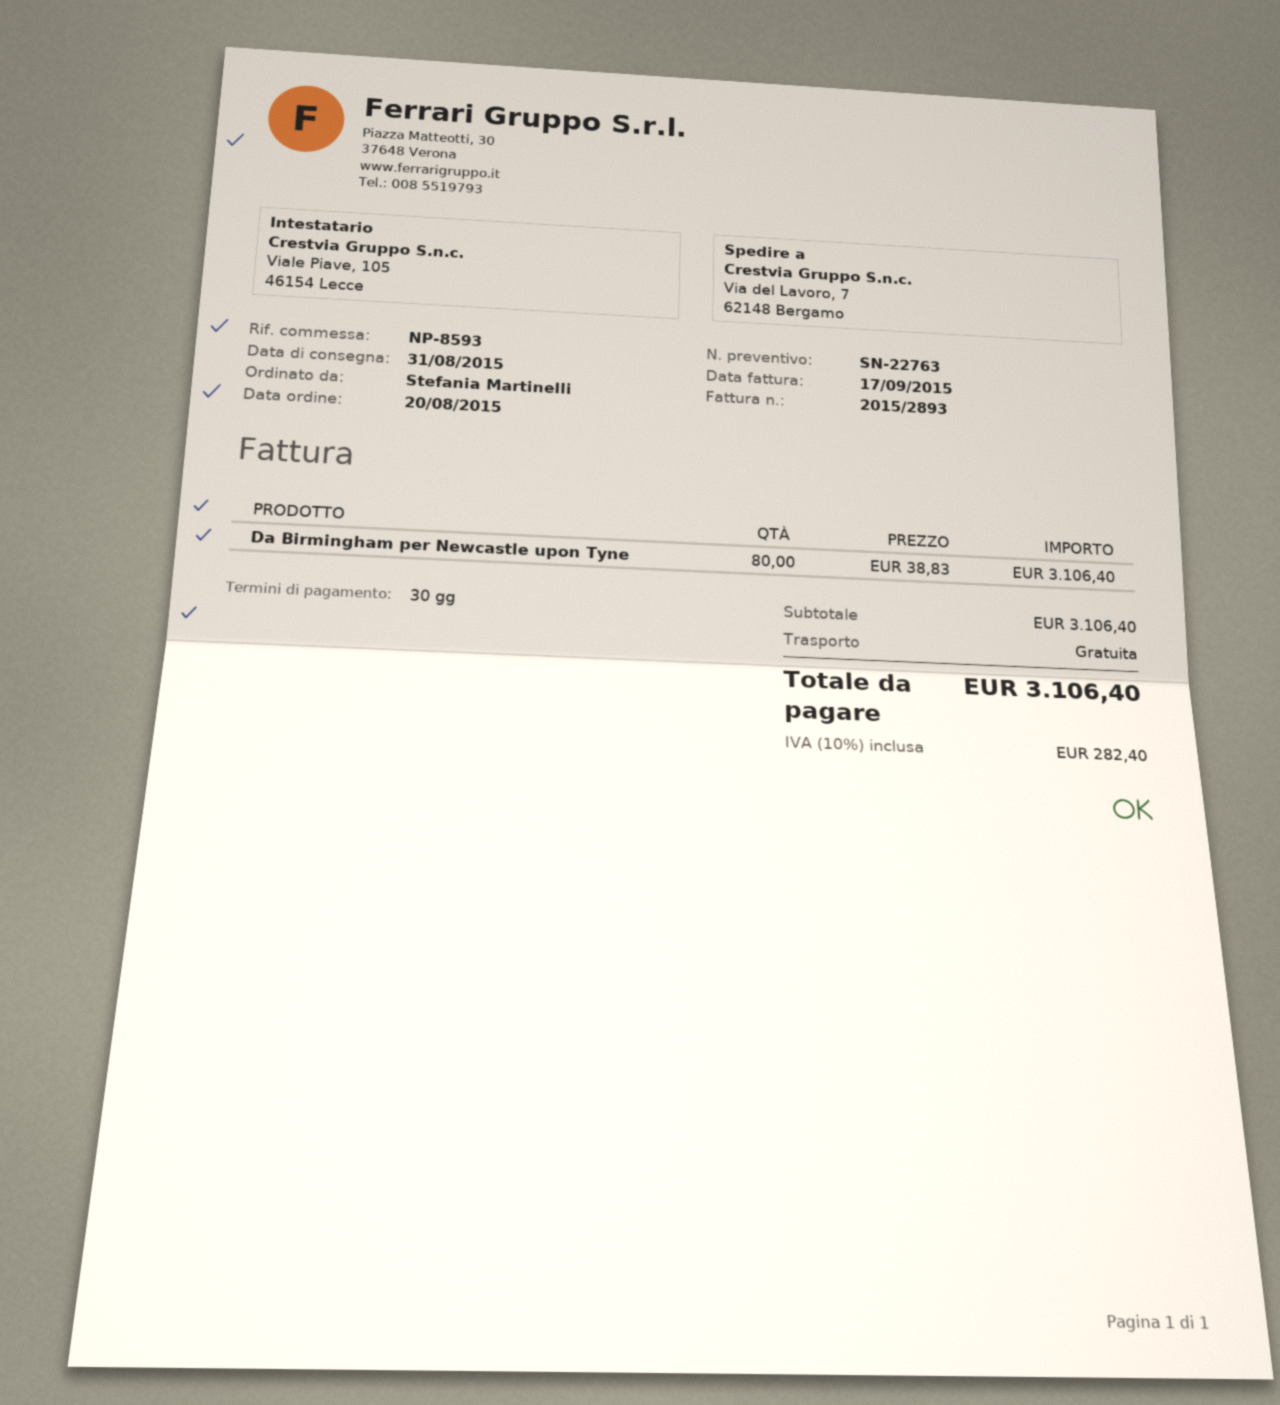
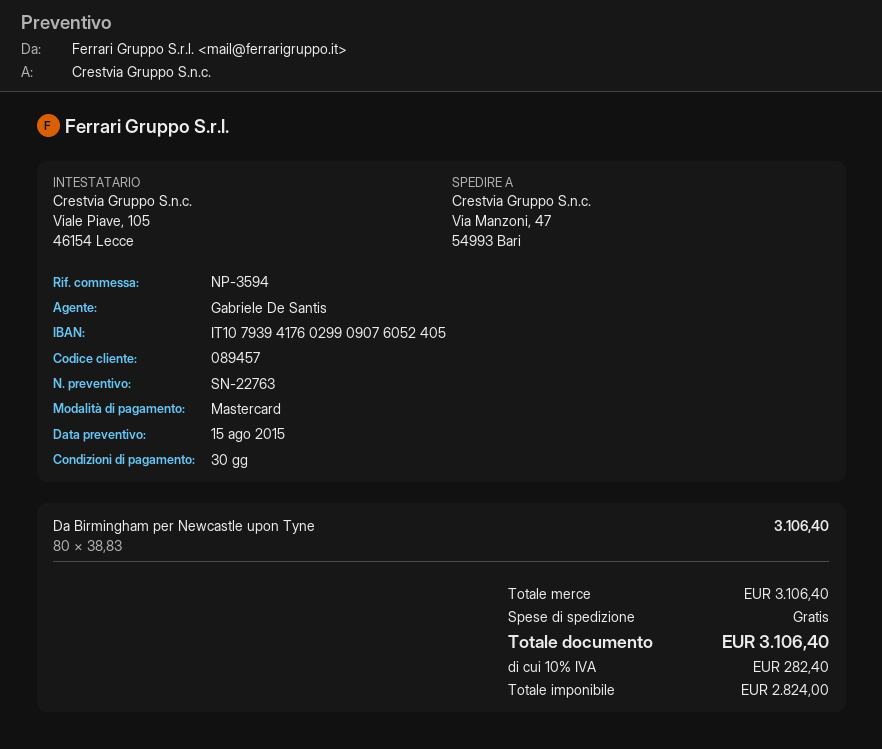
reference: NP-8593 -> NP-3594
ship to: Via del Lavoro, 7, 62148 Bergamo -> Via Manzoni, 47, 54993 Bari

